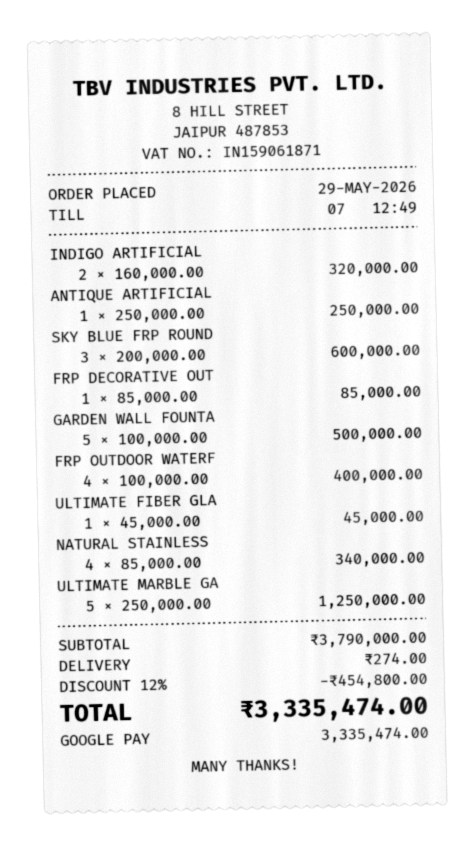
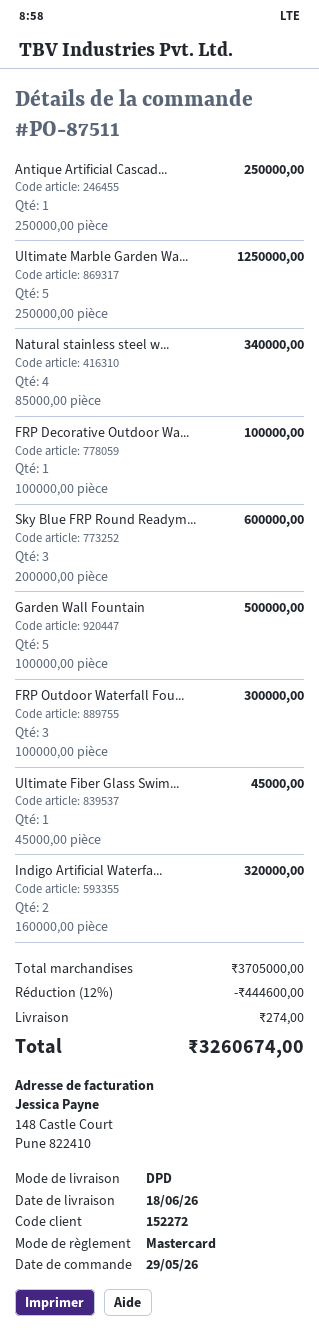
payment method: Google Pay -> Mastercard
FRP DECORATIVE OUT: 1 x 85000.00 = 85000.00 -> 1 x 100000.00 = 100000.00
FRP OUTDOOR WATERF: 4 x 100000.00 = 400000.00 -> 3 x 100000.00 = 300000.00
subtotal: 3790000.00 -> 3705000.00
discount: 12% = 454800.00 -> 12% = 444600.00
total: 3335474.00 -> 3260674.00

